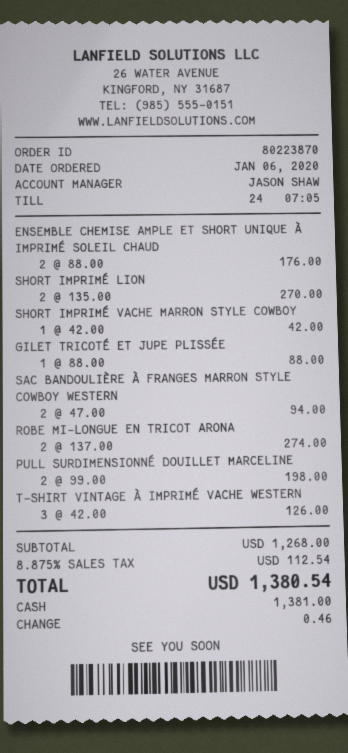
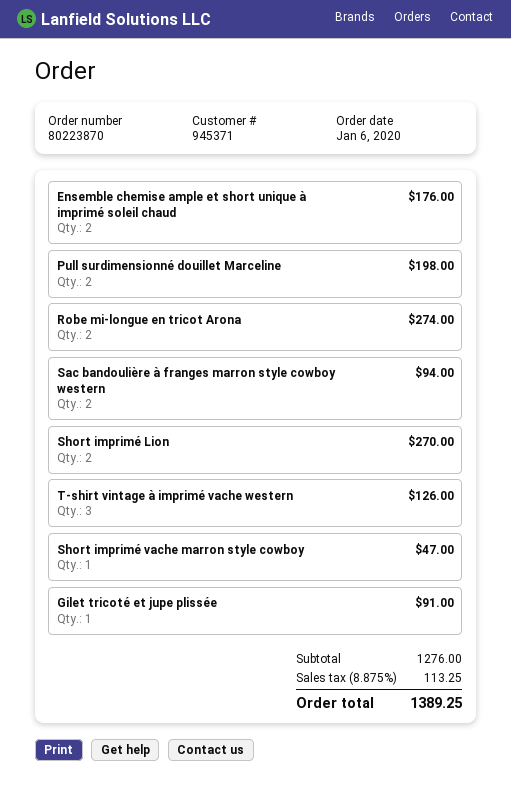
SHORT IMPRIMÉ VACHE MARRON STYLE COWBOY: 1 for 42.00 -> 1 for 47.00
GILET TRICOTÉ ET JUPE PLISSÉE: 1 for 88.00 -> 1 for 91.00
subtotal: 1268.00 -> 1276.00
tax: 8.875% = 112.54 -> 8.875% = 113.25
total: 1380.54 -> 1389.25

